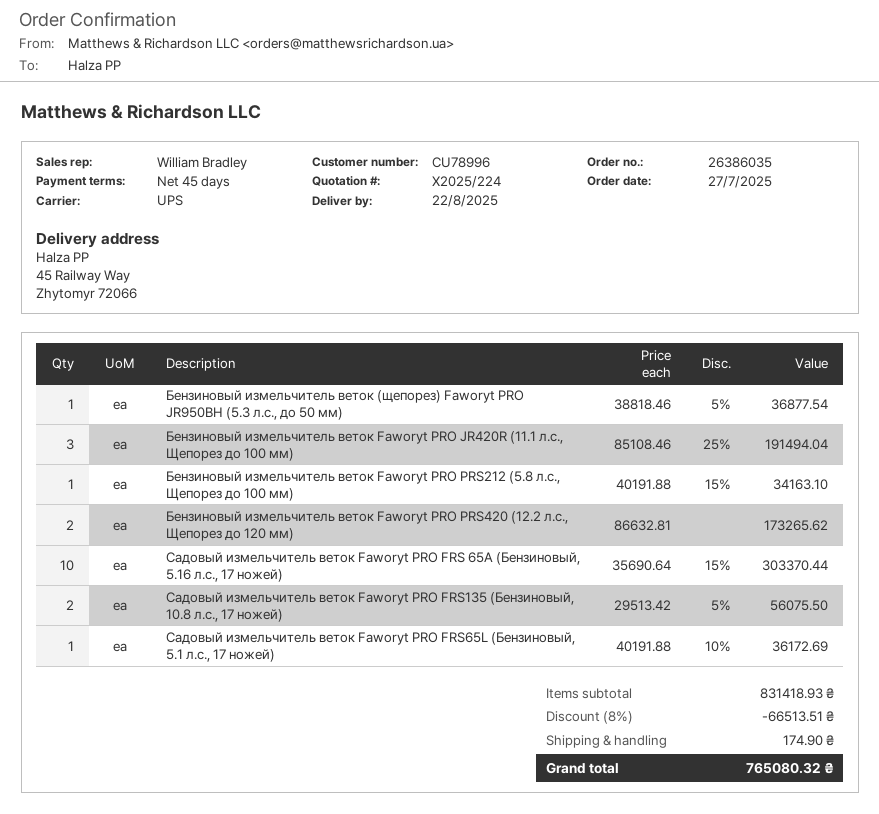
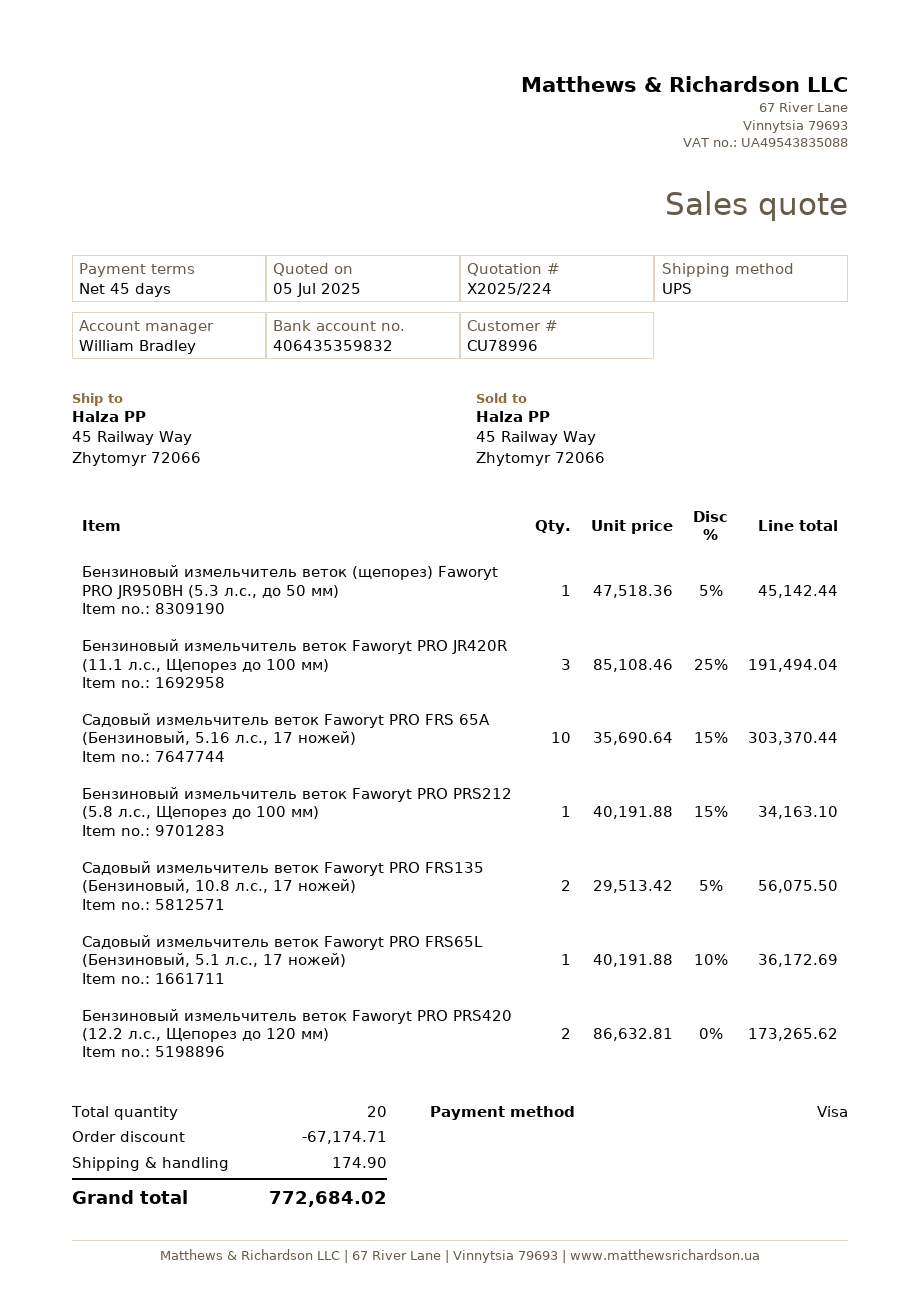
Бензиновый измельчитель веток (щепорез) Faworyt PRO JR950BH (5.3 л.с., до 50 мм): 1 x 38818.46 - 5% = 36877.54 -> 1 x 47518.36 - 5% = 45142.44
discount: 66513.51 -> 67174.71
total: 765080.32 -> 772684.02

